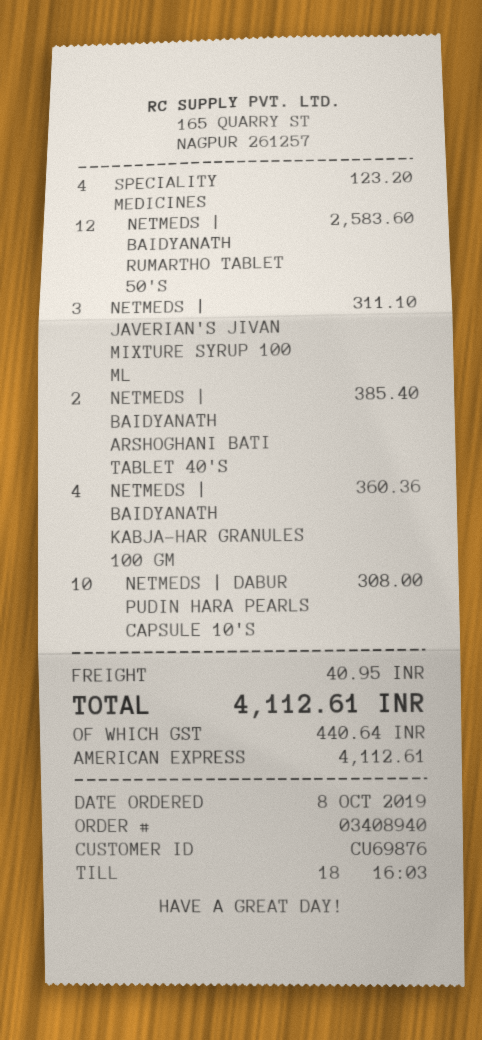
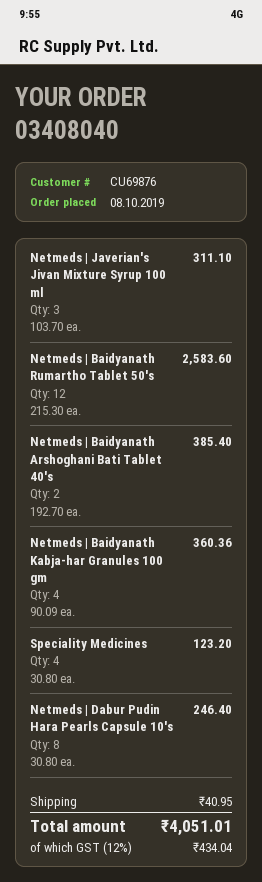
order number: 03408940 -> 03408040
NETMEDS | DABUR PUDIN HARA PEARLS CAPSULE 10'S: 10 for 308.00 -> 8 for 246.40
tax: 440.64 -> 434.04
total: 4112.61 -> 4051.01

